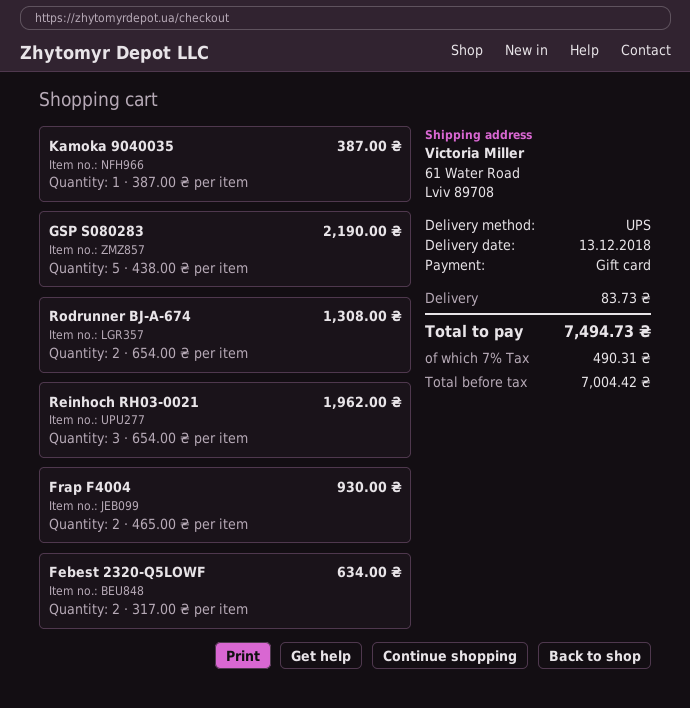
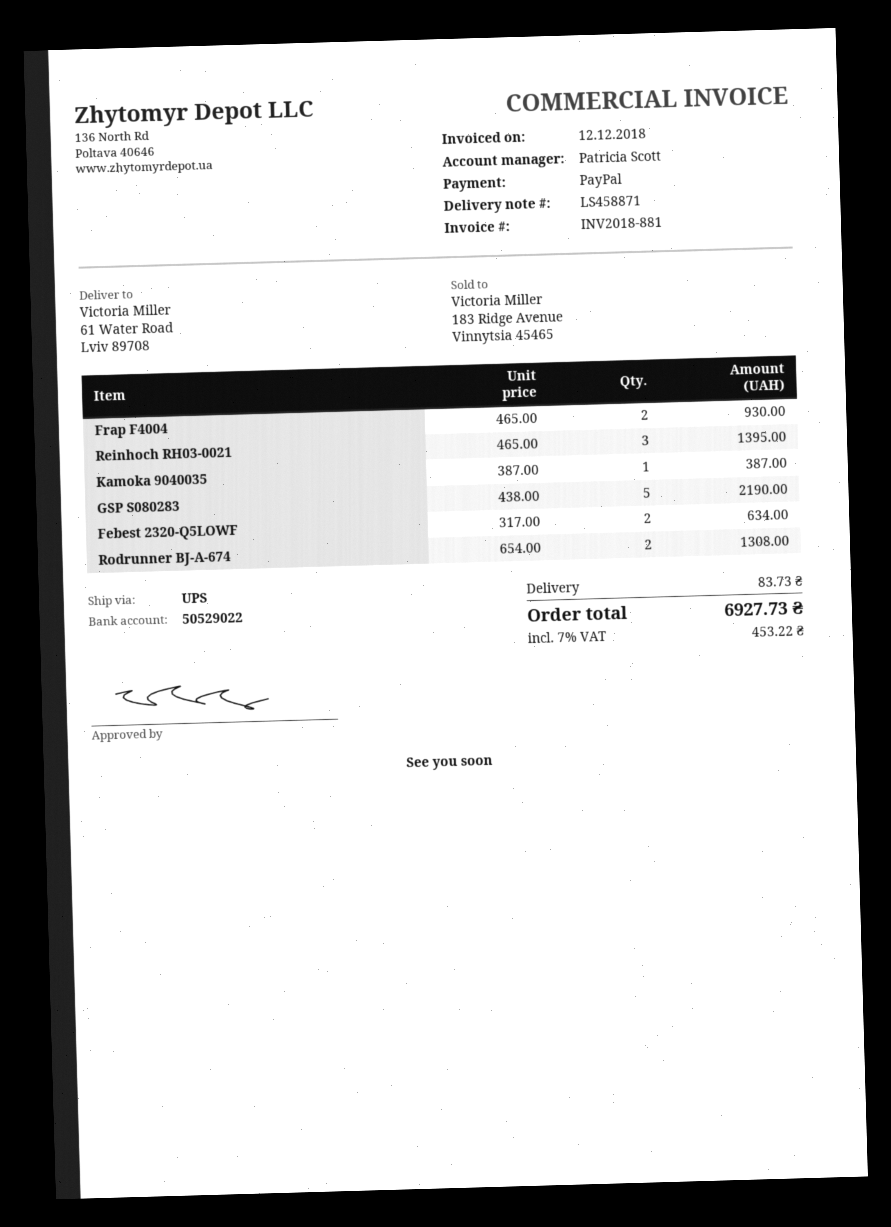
payment method: gift card -> PayPal
Reinhoch RH03-0021: 3 x 654.00 = 1962.00 -> 3 x 465.00 = 1395.00
tax: 7% = 490.31 -> 7% = 453.22
total: 7494.73 -> 6927.73

